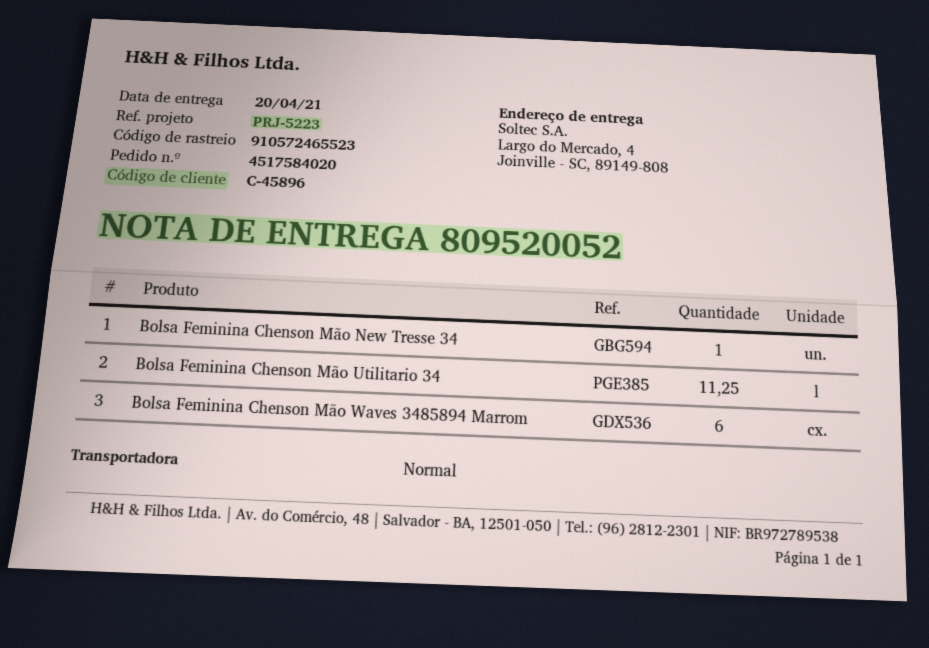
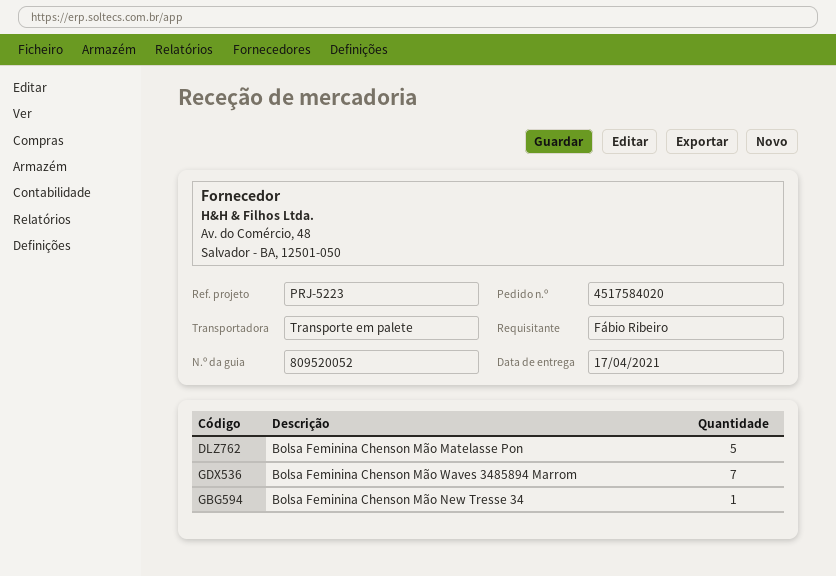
delivery date: 2021-04-20 -> 2021-04-17
shipping method: standard -> pallet freight
Bolsa Feminina Chenson Mão Utilitario 34: 11.25 -> none
Bolsa Feminina Chenson Mão Waves 3485894 Marrom: 6 -> 7
Bolsa Feminina Chenson Mão Matelasse Pon: none -> 5

